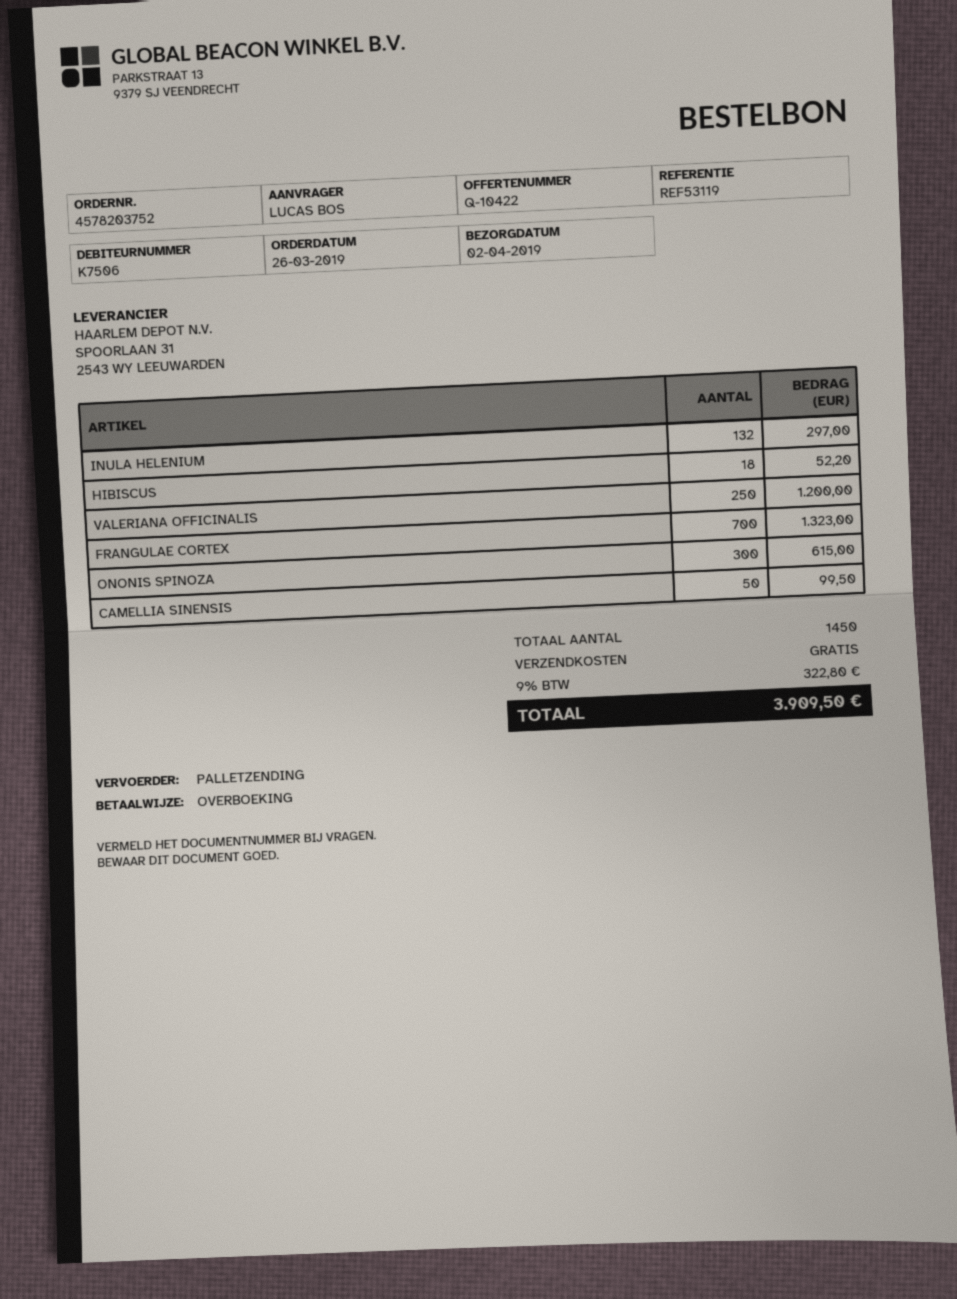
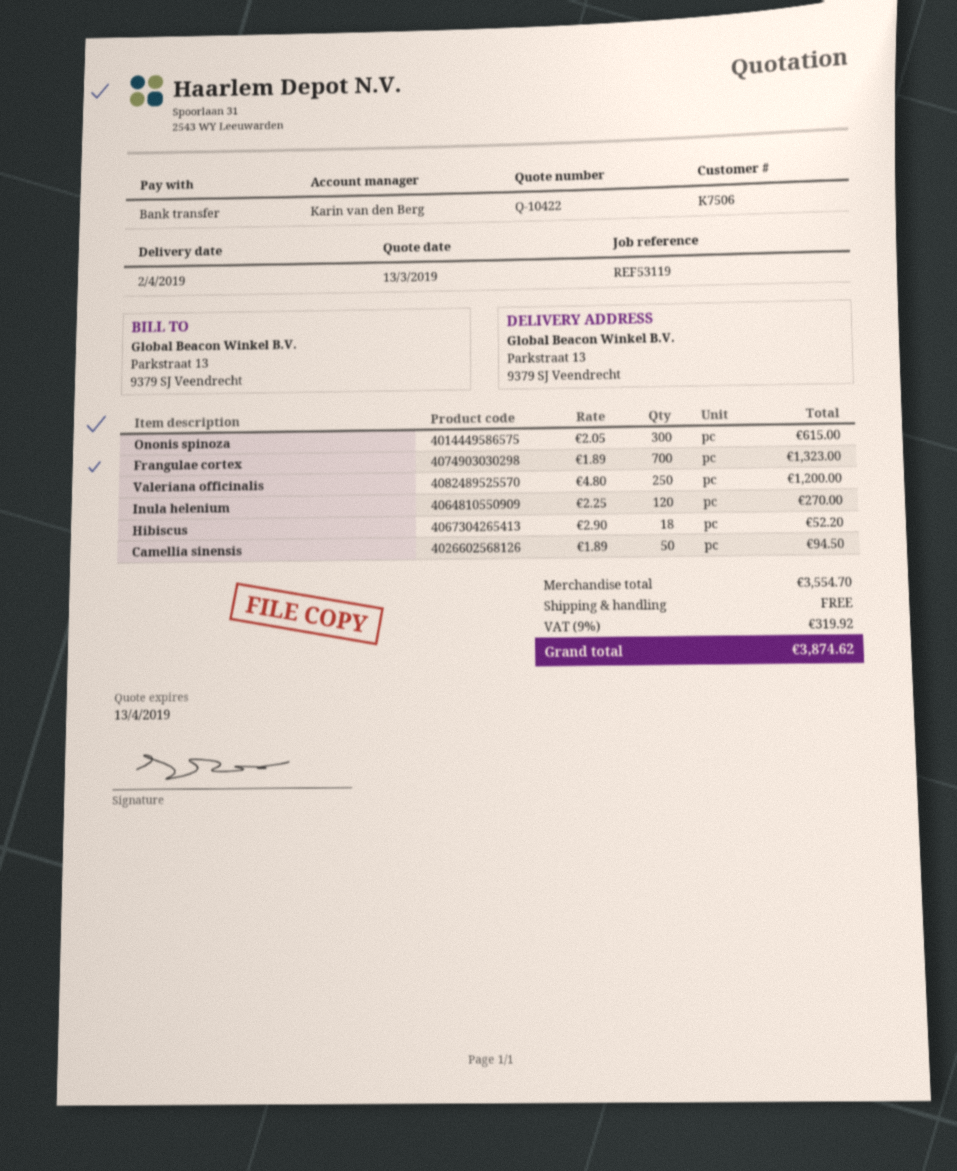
INULA HELENIUM: 132 for 297.00 -> 120 for 270.00
CAMELLIA SINENSIS: 50 for 99.50 -> 50 for 94.50
tax: 9% = 322.80 -> 9% = 319.92
total: 3909.50 -> 3874.62

